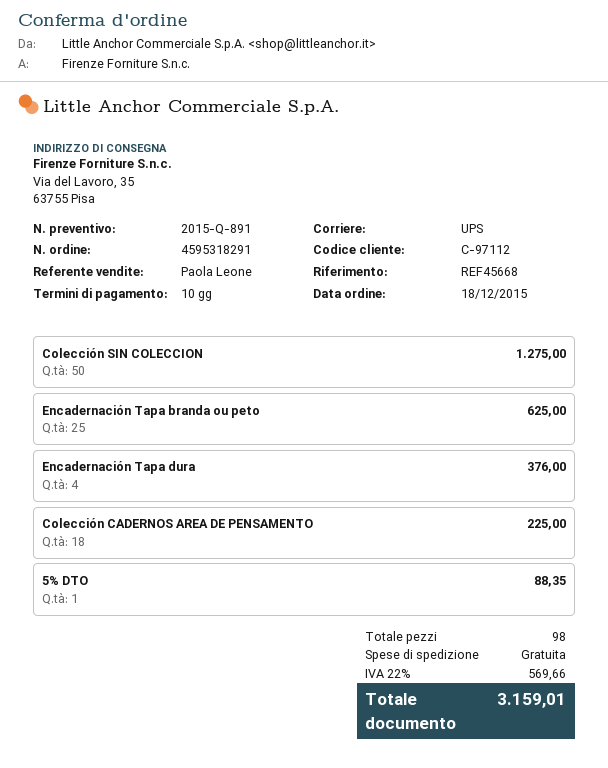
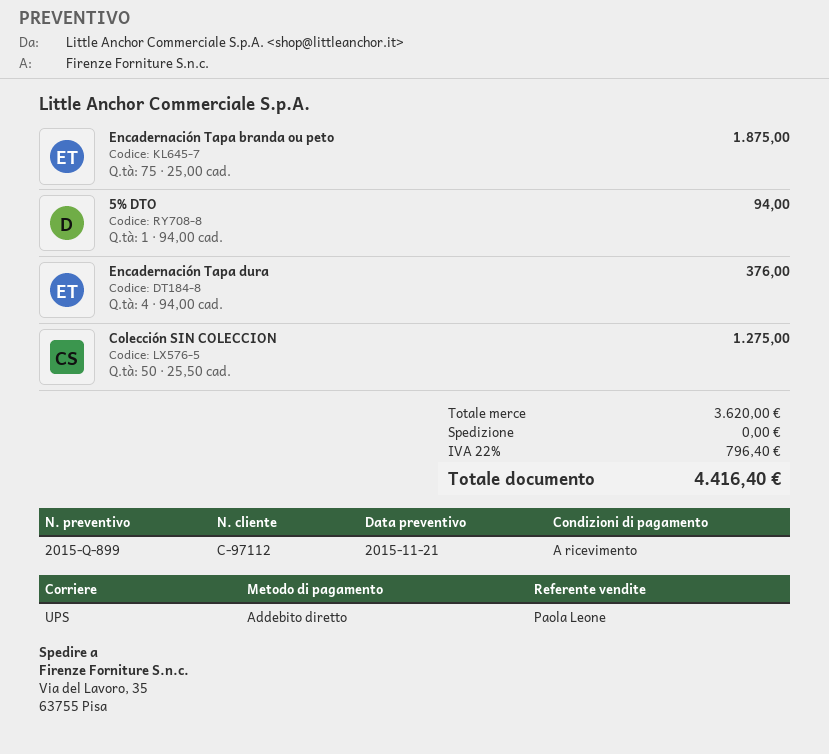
quote number: 2015-Q-891 -> 2015-Q-899
payment terms: 10 days -> on receipt
Encadernación Tapa branda ou peto: 25 for 625.00 -> 75 for 1875.00
Colección CADERNOS AREA DE PENSAMENTO: 18 for 225.00 -> none
5% DTO: 1 for 88.35 -> 1 for 94.00
tax: 22% = 569.66 -> 22% = 796.40
total: 3159.01 -> 4416.40

